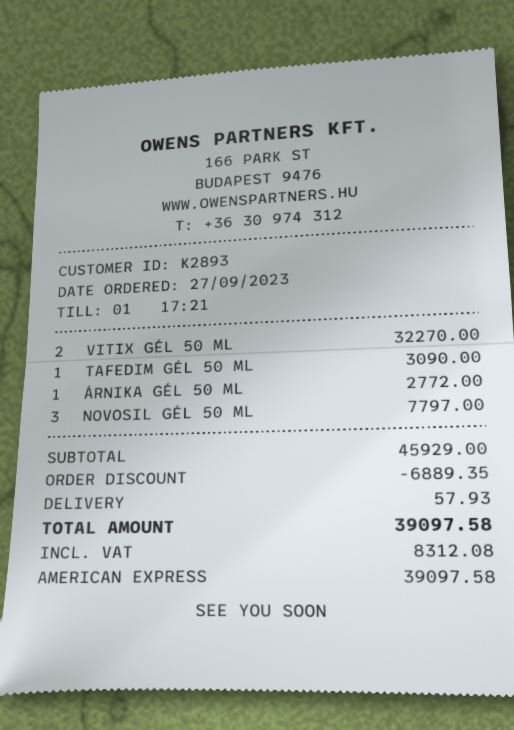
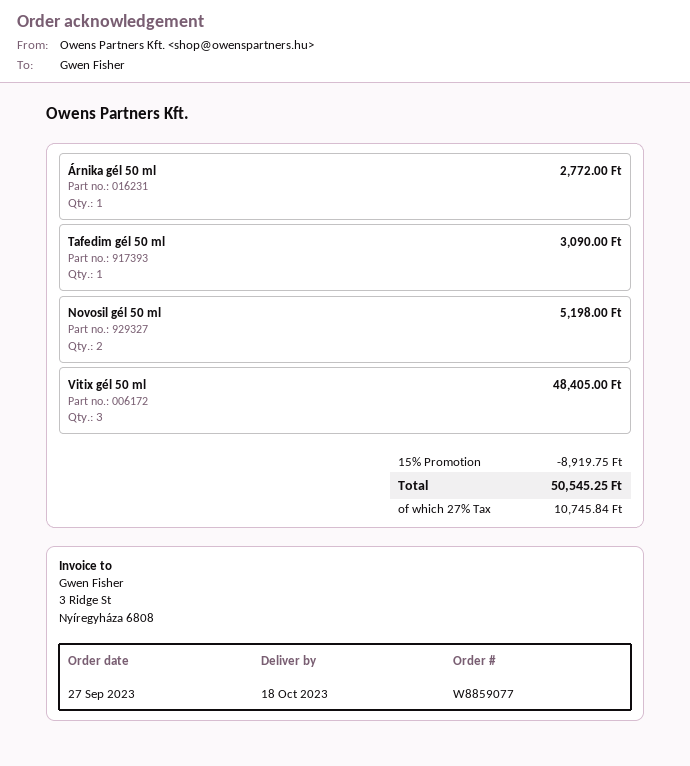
VITIX GÉL 50 ML: 2 for 32270.00 -> 3 for 48405.00
NOVOSIL GÉL 50 ML: 3 for 7797.00 -> 2 for 5198.00
discount: 6889.35 -> 8919.75
shipping: 57.93 -> none
tax: 8312.08 -> 10745.84
total: 39097.58 -> 50545.25

